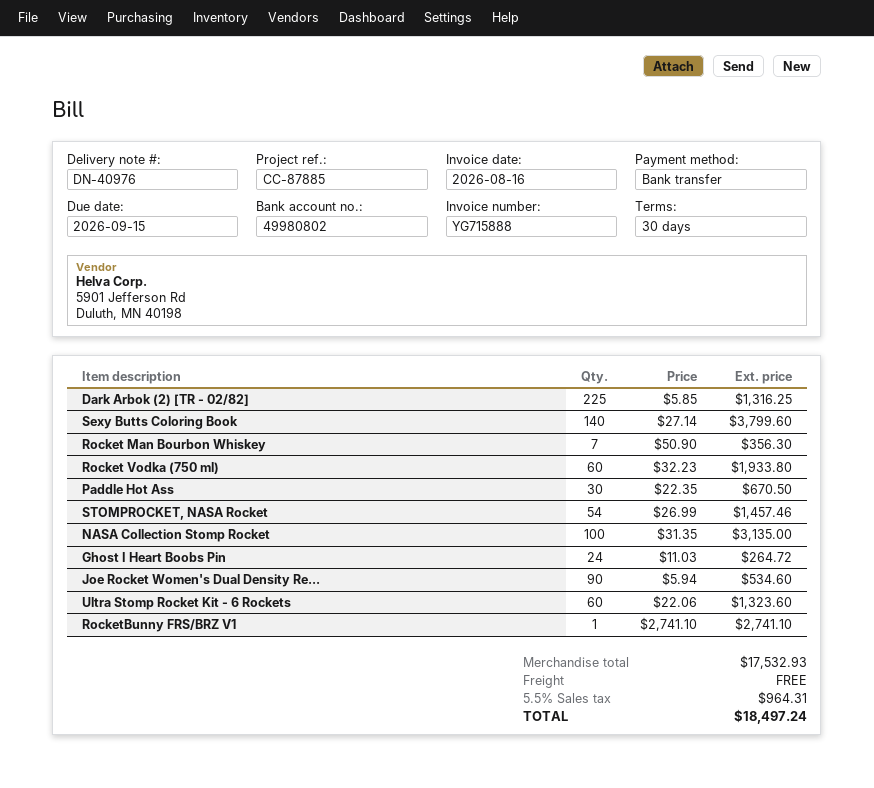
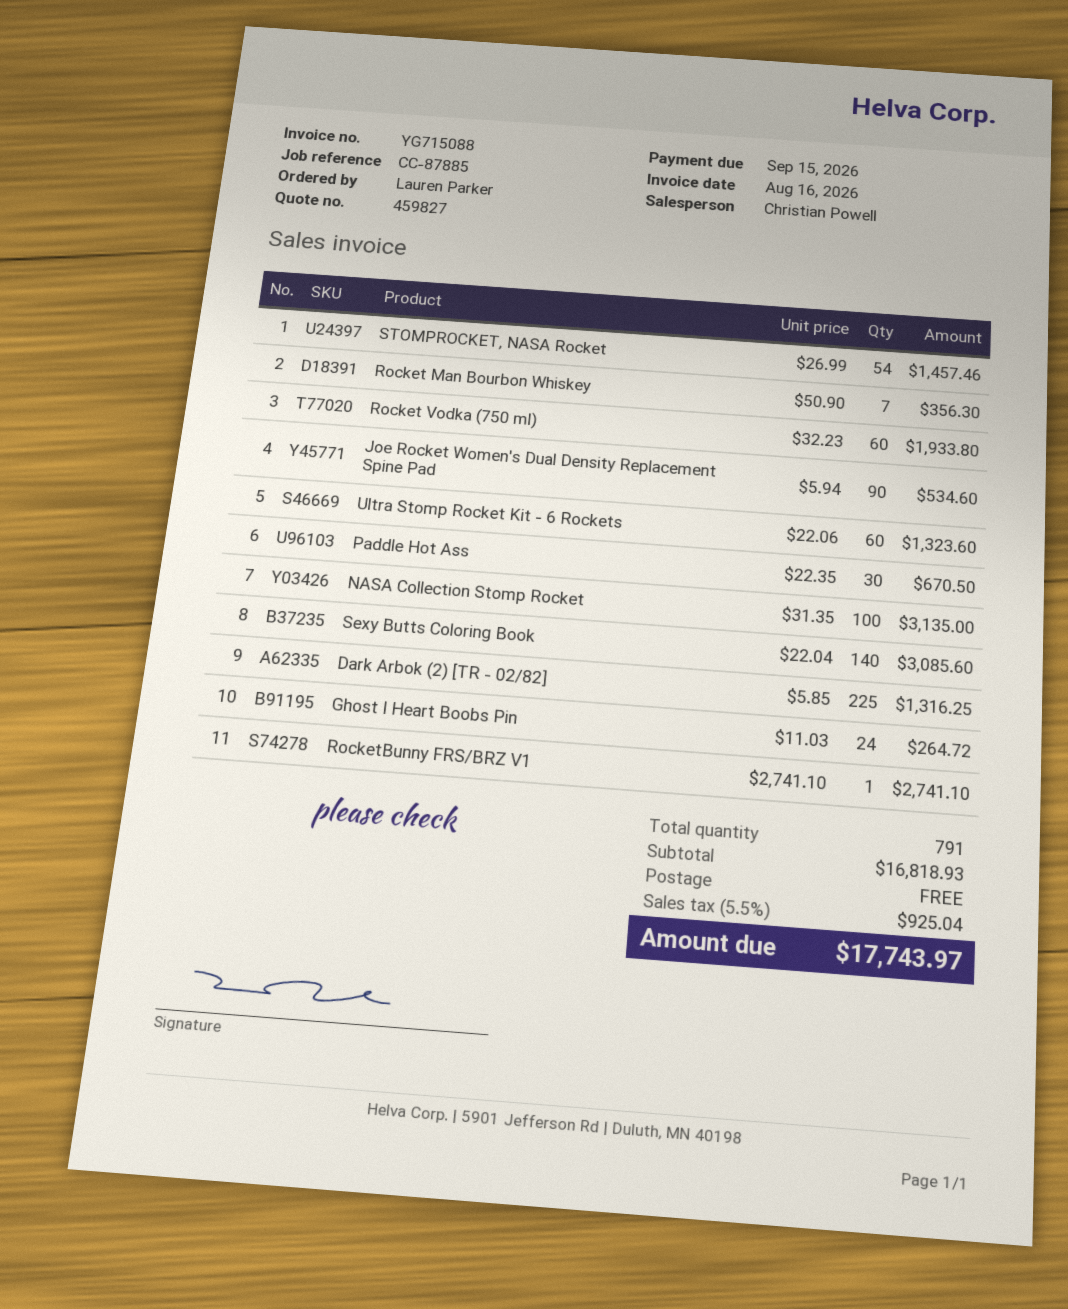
invoice number: YG715888 -> YG715088
Sexy Butts Coloring Book: 140 x 27.14 = 3799.60 -> 140 x 22.04 = 3085.60
subtotal: 17532.93 -> 16818.93
tax: 5.5% = 964.31 -> 5.5% = 925.04
total: 18497.24 -> 17743.97

